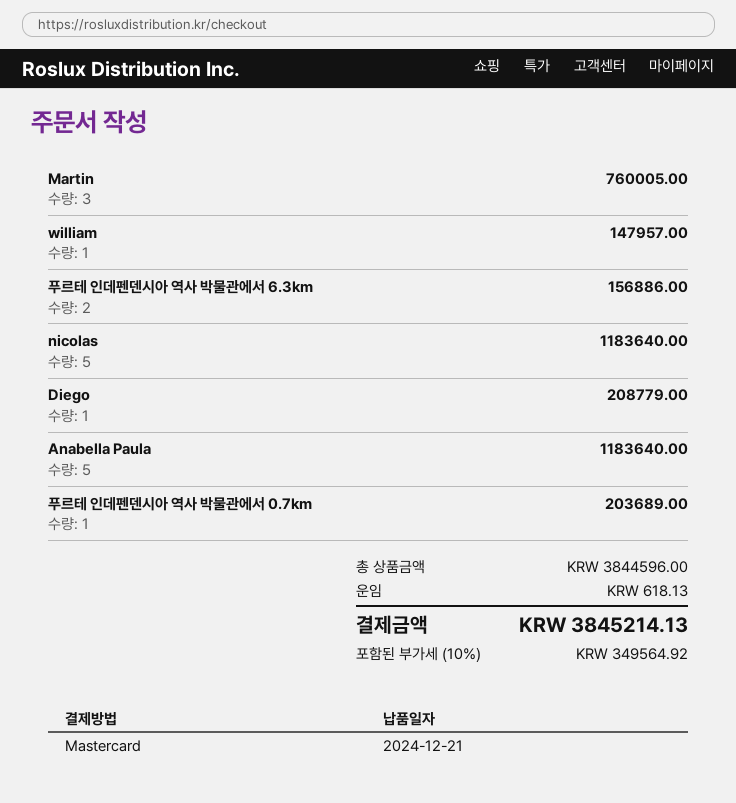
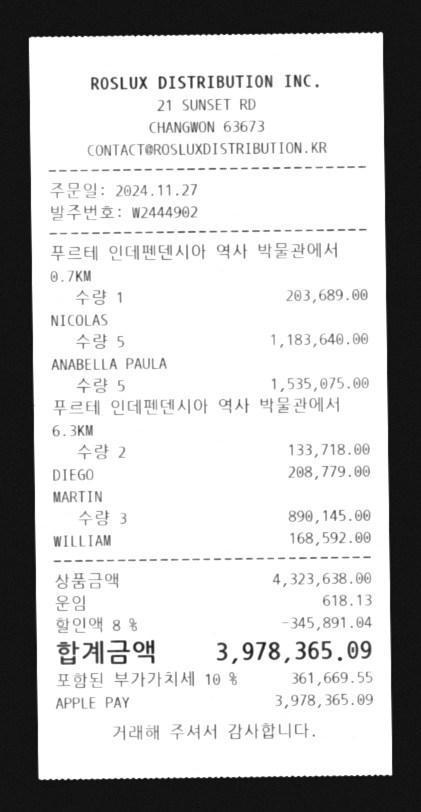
payment method: Mastercard -> Apple Pay
Martin: 3 for 760005.00 -> 3 for 890145.00
william: 1 for 147957.00 -> 1 for 168592.00
푸르테 인데펜덴시아 역사 박물관에서 6.3km: 2 for 156886.00 -> 2 for 133718.00
Anabella Paula: 5 for 1183640.00 -> 5 for 1535075.00
subtotal: 3844596.00 -> 4323638.00
discount: none -> 8% = 345891.04
tax: 10% = 349564.92 -> 10% = 361669.55
total: 3845214.13 -> 3978365.09

